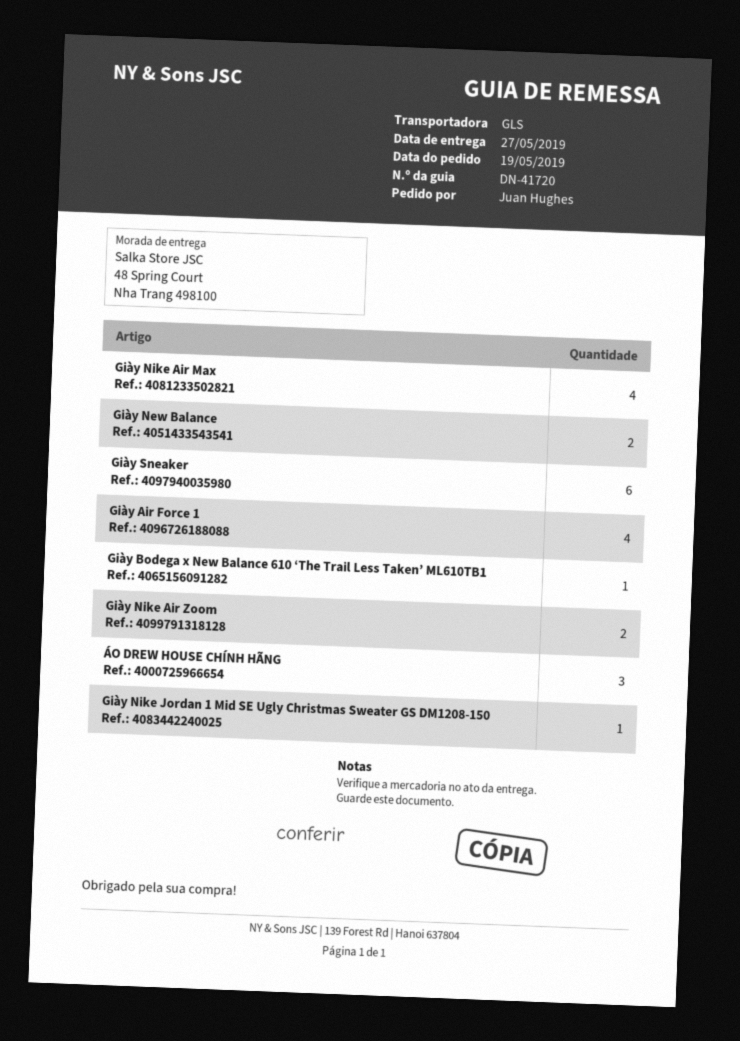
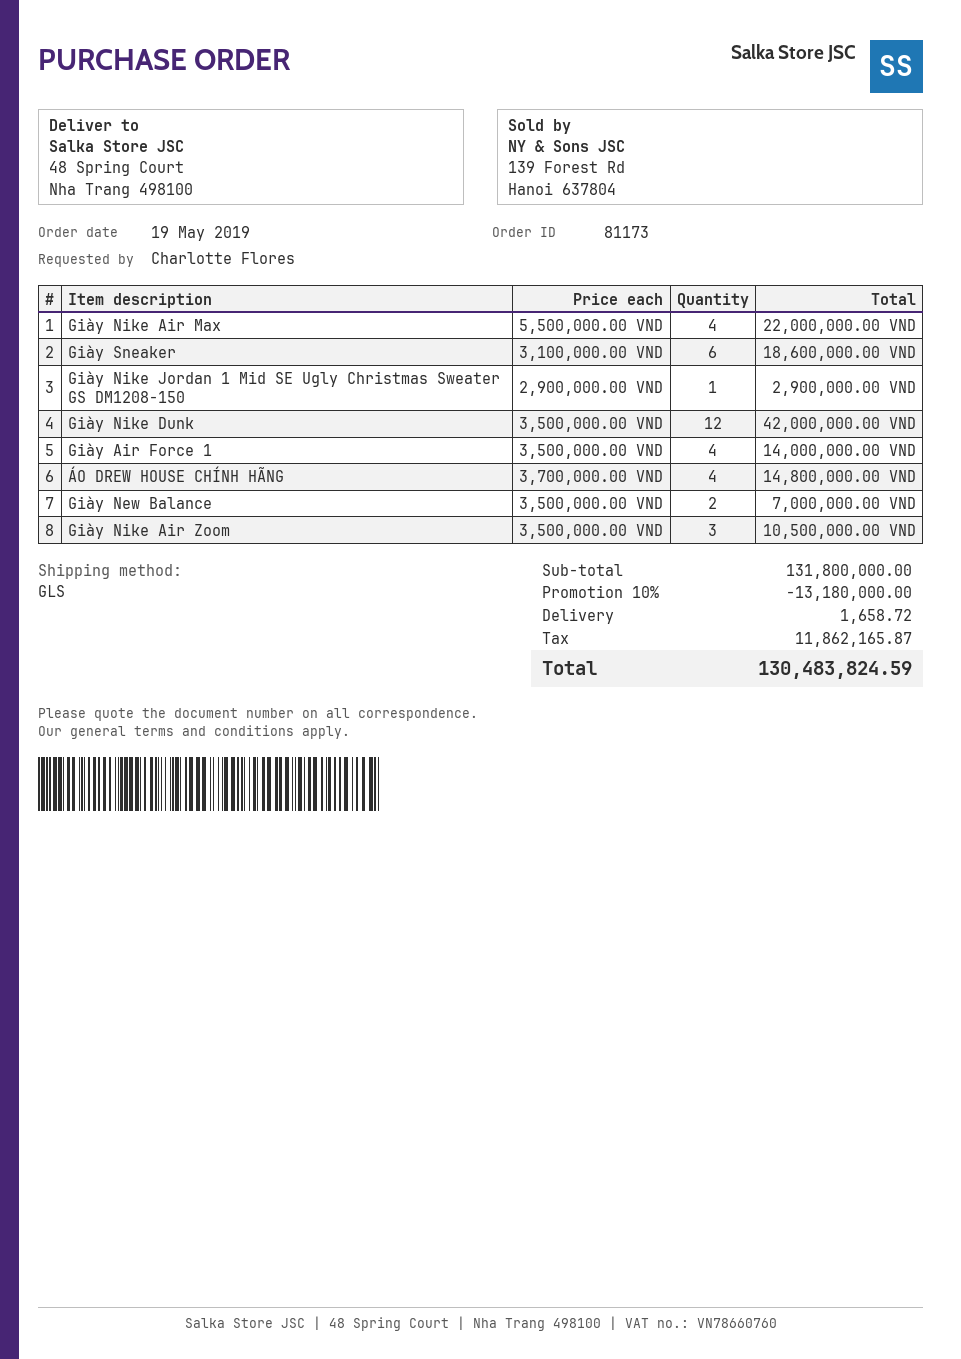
ordered by: Juan Hughes -> Charlotte Flores
Giày Bodega x New Balance 610 ‘The Trail Less Taken’ ML610TB1: 1 -> none
Giày Nike Air Zoom: 2 -> 3
ÁO DREW HOUSE CHÍNH HÃNG: 3 -> 4
Giày Nike Dunk: none -> 12

